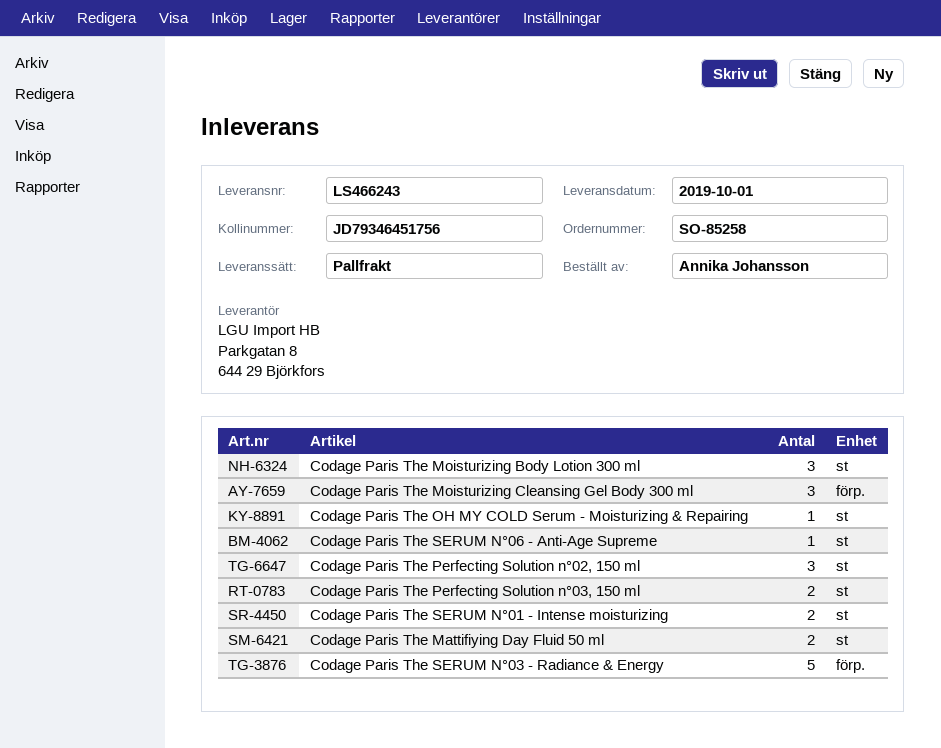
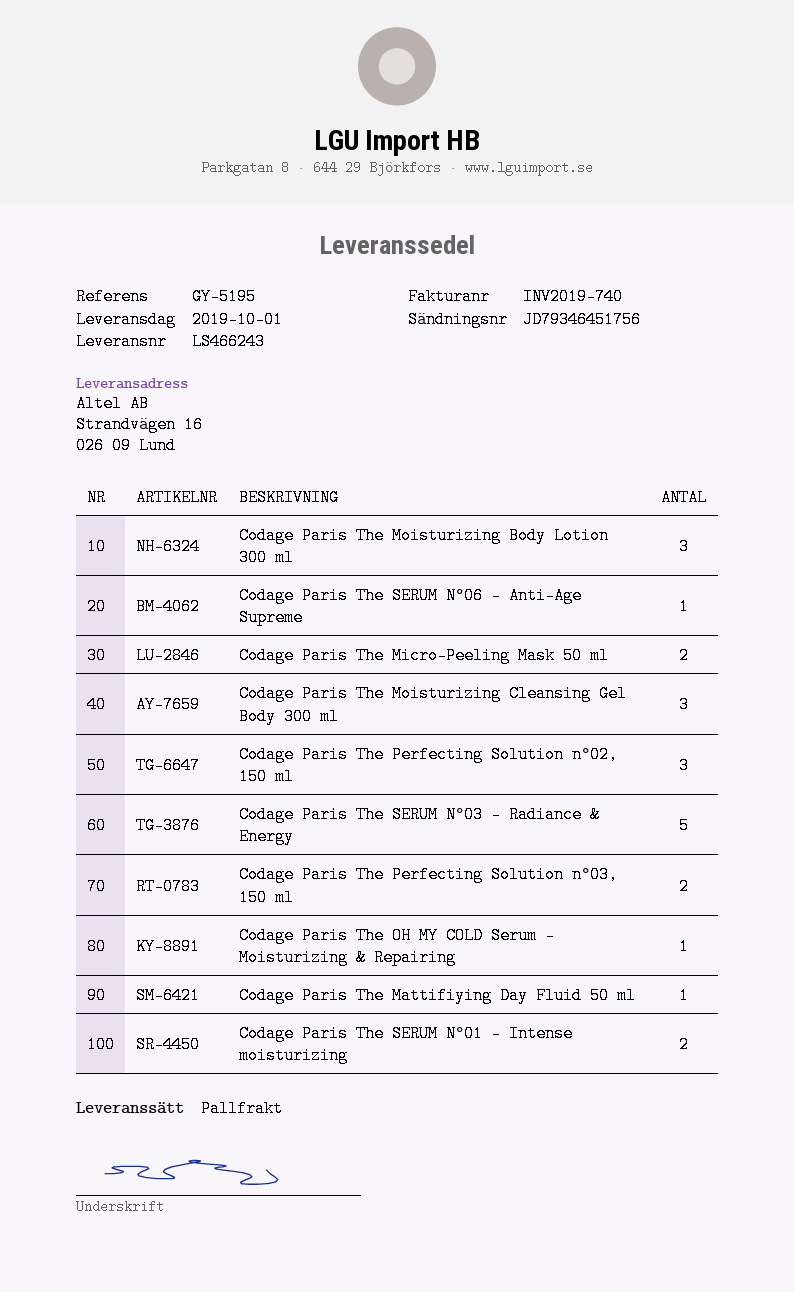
Codage Paris The Mattifiying Day Fluid 50 ml: 2 -> 1
Codage Paris The Micro-Peeling Mask 50 ml: none -> 2

